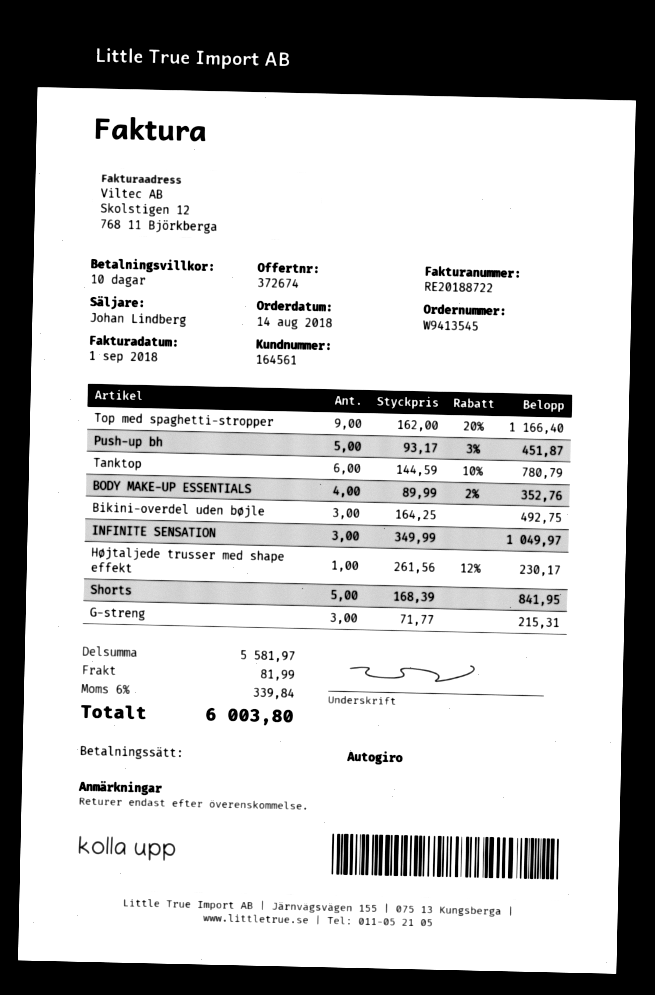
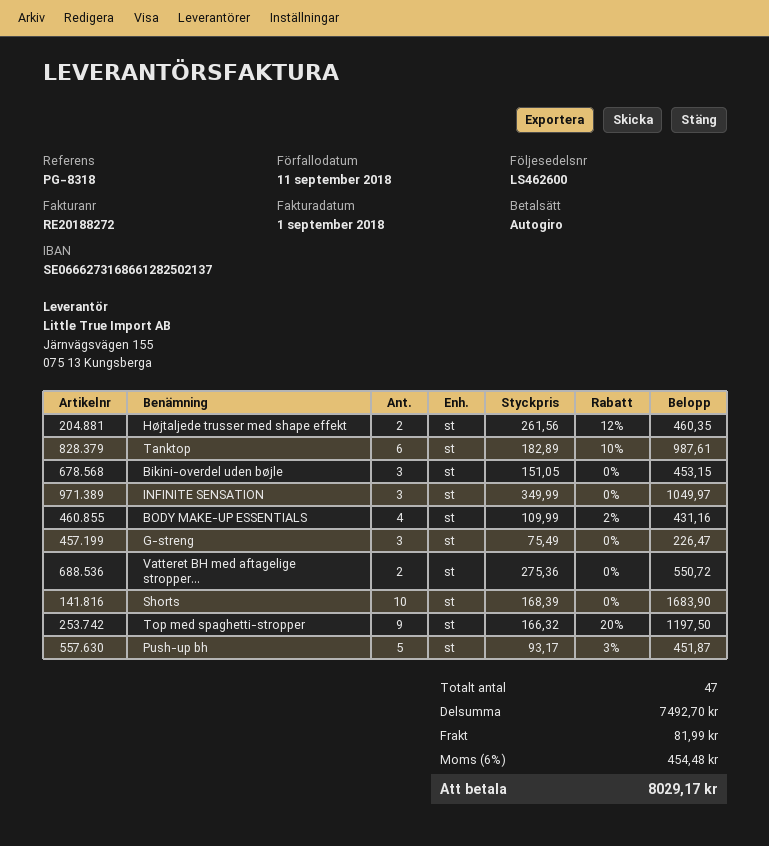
invoice number: RE20188722 -> RE20188272
Top med spaghetti-stropper: 9 x 162.00 - 20% = 1166.40 -> 9 x 166.32 - 20% = 1197.50
Tanktop: 6 x 144.59 - 10% = 780.79 -> 6 x 182.89 - 10% = 987.61
BODY MAKE-UP ESSENTIALS: 4 x 89.99 - 2% = 352.76 -> 4 x 109.99 - 2% = 431.16
Bikini-overdel uden bøjle: 3 x 164.25 = 492.75 -> 3 x 151.05 = 453.15
Højtaljede trusser med shape effekt: 1 x 261.56 - 12% = 230.17 -> 2 x 261.56 - 12% = 460.35
Shorts: 5 x 168.39 = 841.95 -> 10 x 168.39 = 1683.90
G-streng: 3 x 71.77 = 215.31 -> 3 x 75.49 = 226.47
Vatteret BH med aftagelige stropper...: none -> 2 x 275.36 = 550.72
subtotal: 5581.97 -> 7492.70
tax: 6% = 339.84 -> 6% = 454.48
total: 6003.80 -> 8029.17

